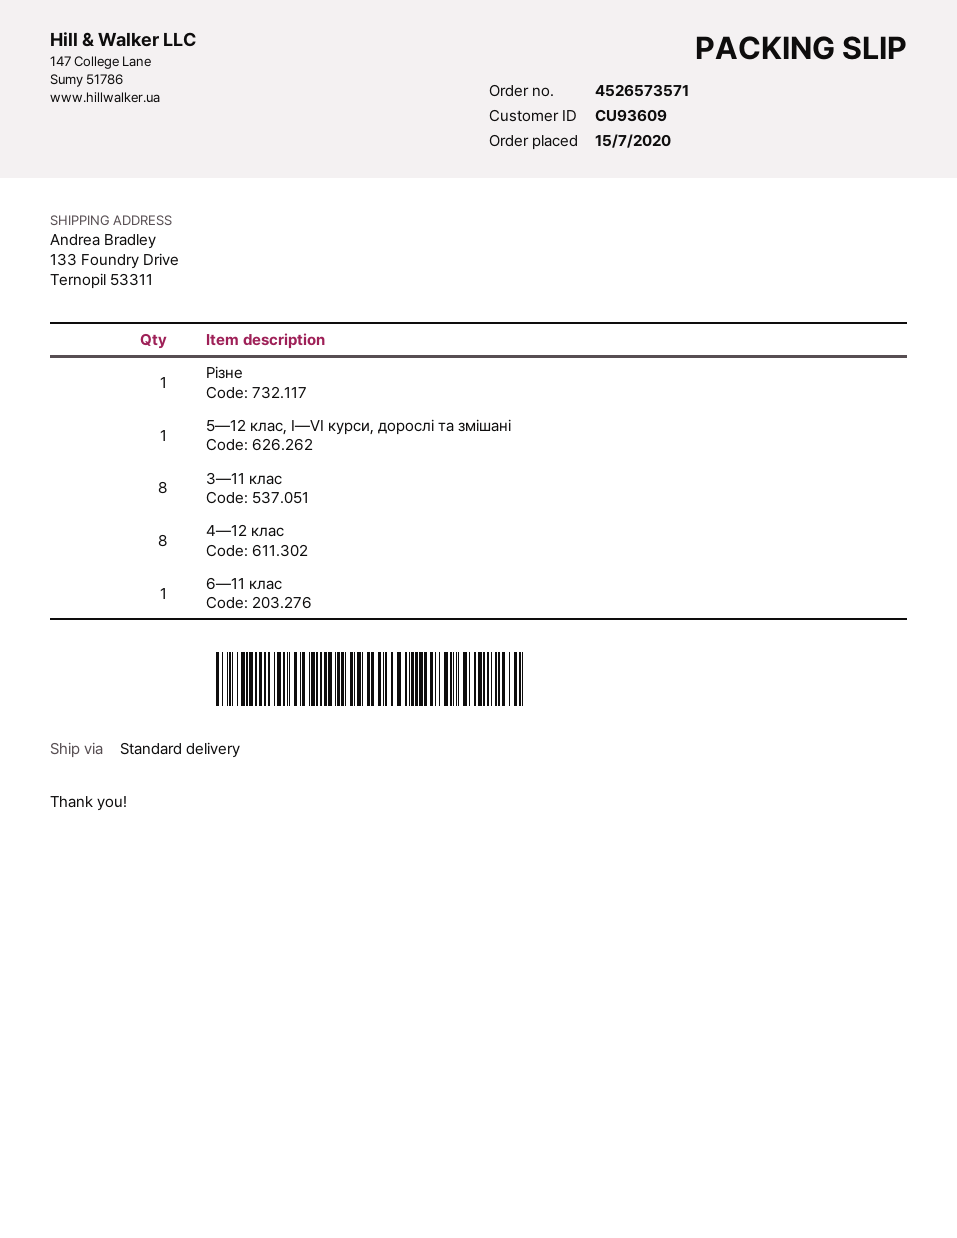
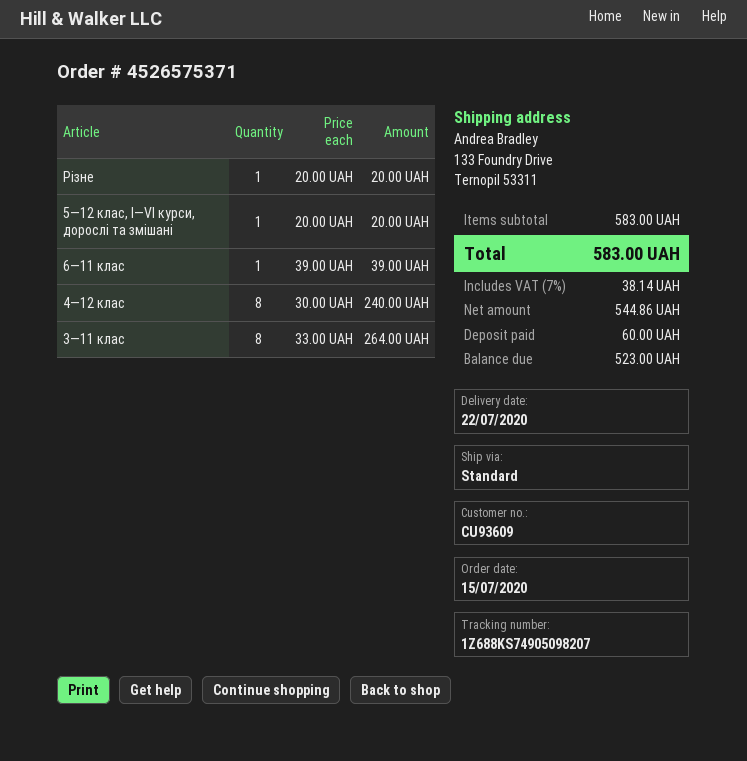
order number: 4526573571 -> 4526575371

